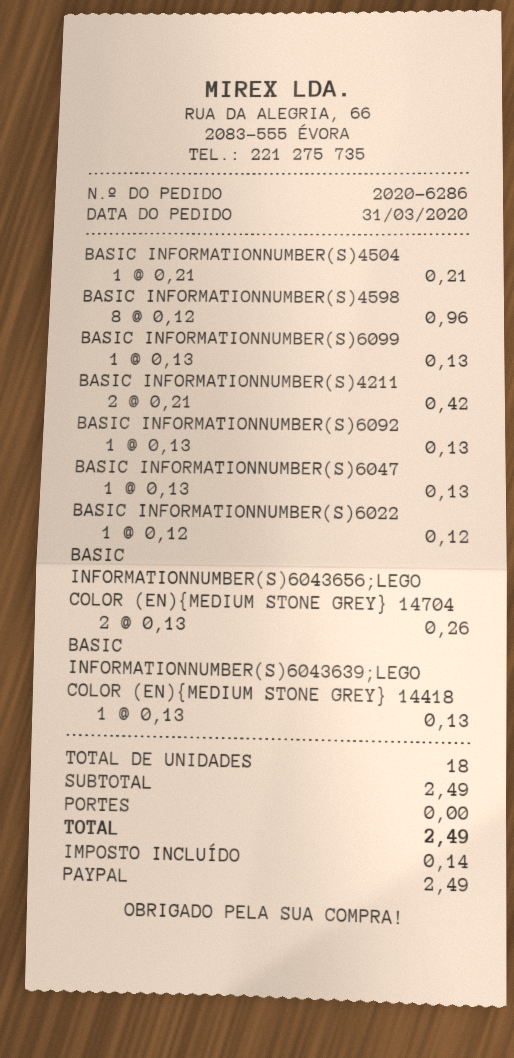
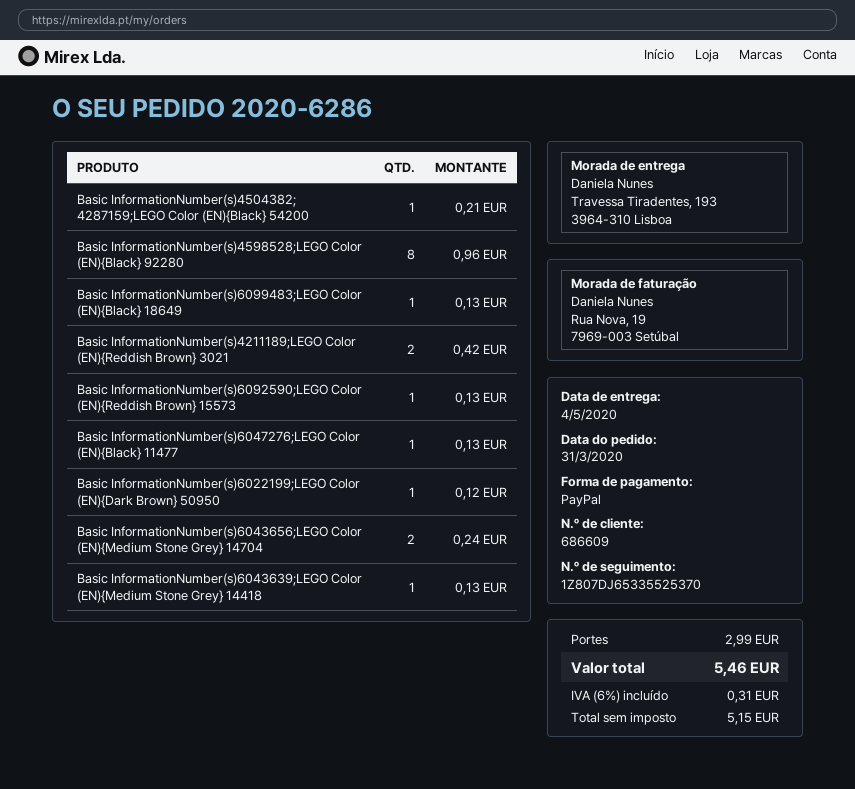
BASIC INFORMATIONNUMBER(S)6043656;LEGO COLOR (EN){MEDIUM STONE GREY} 14704: 2 for 0.26 -> 2 for 0.24
shipping: 0.00 -> 2.99
tax: 0.14 -> 0.31
total: 2.49 -> 5.46

